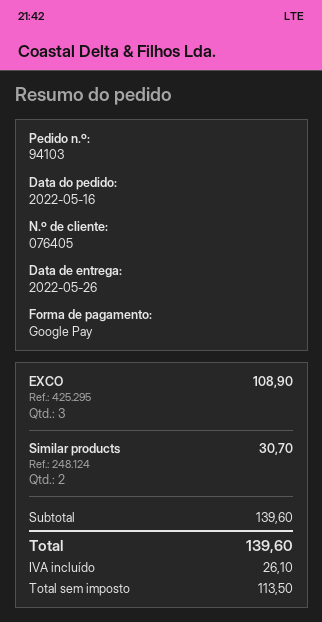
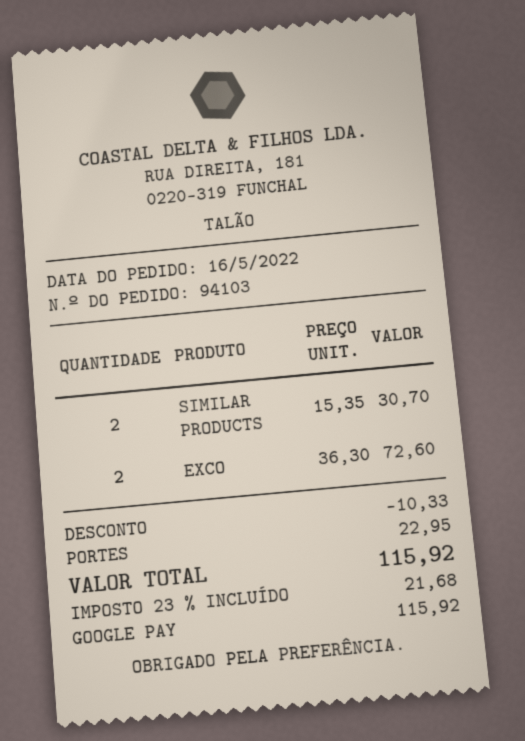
EXCO: 3 for 108.90 -> 2 for 72.60
discount: none -> 10.33
shipping: none -> 22.95
tax: 26.10 -> 21.68
total: 139.60 -> 115.92

